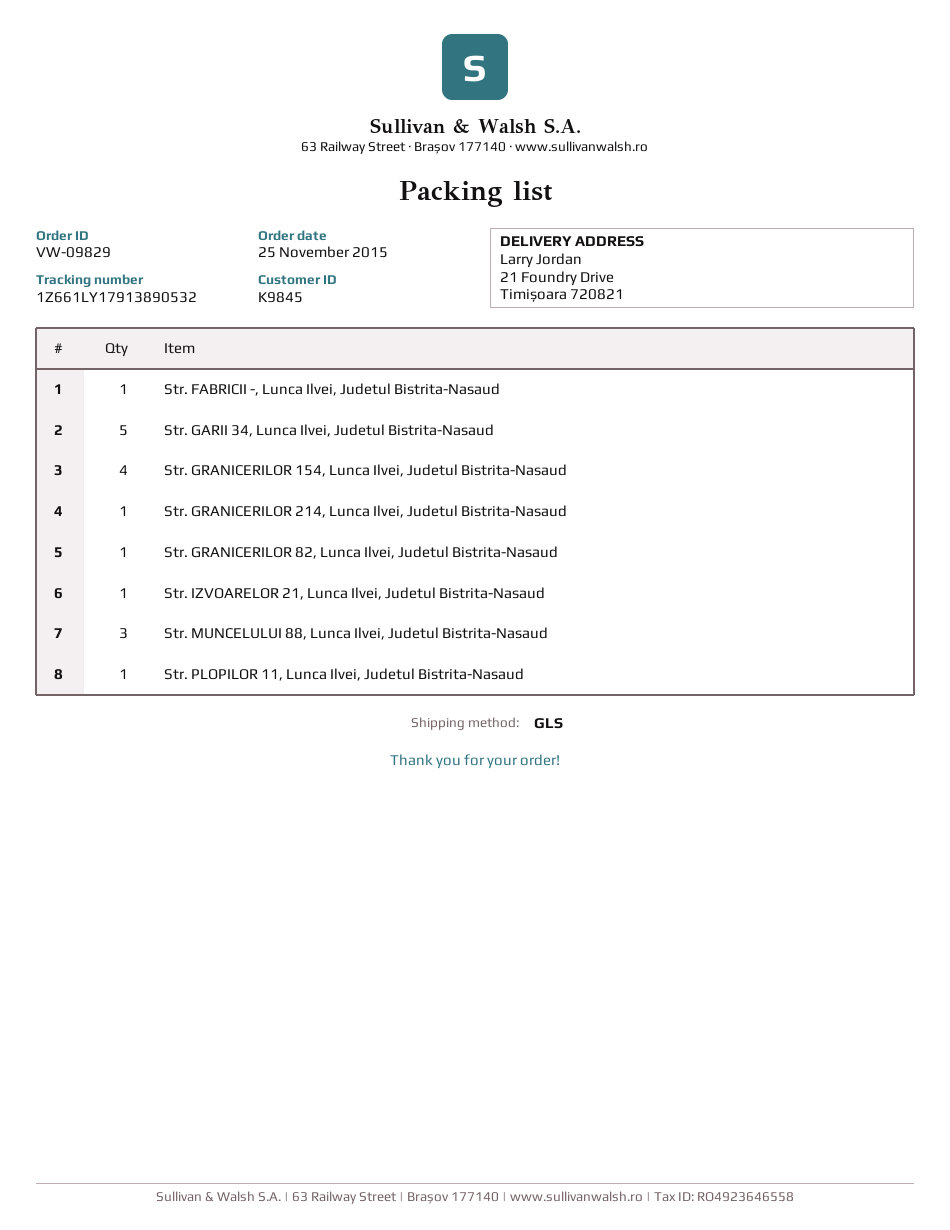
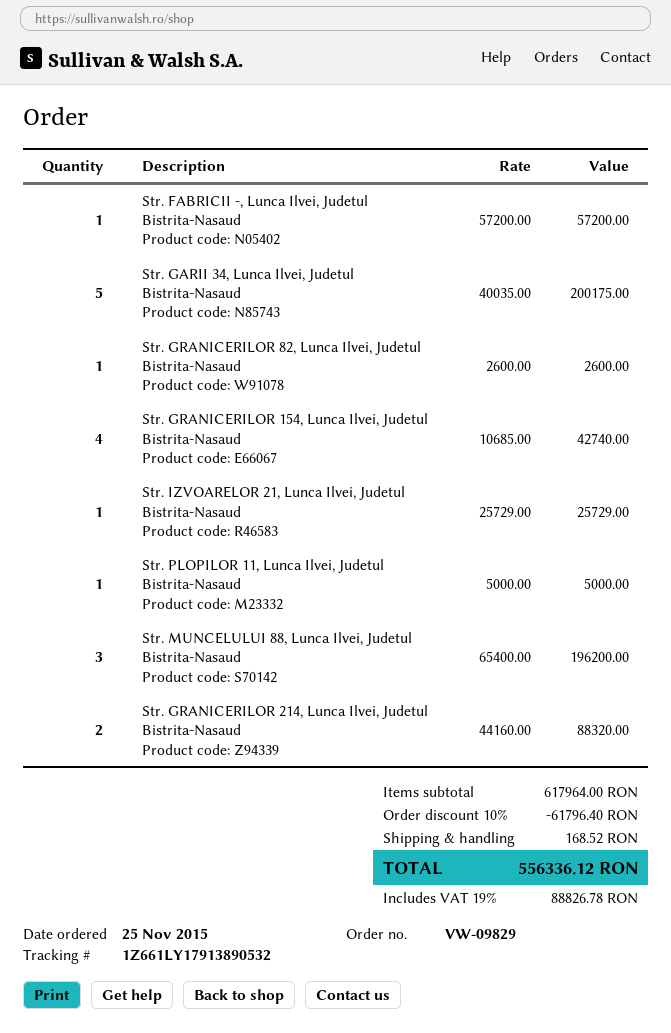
Str. GRANICERILOR 214, Lunca Ilvei, Judetul Bistrita-Nasaud: 1 -> 2

